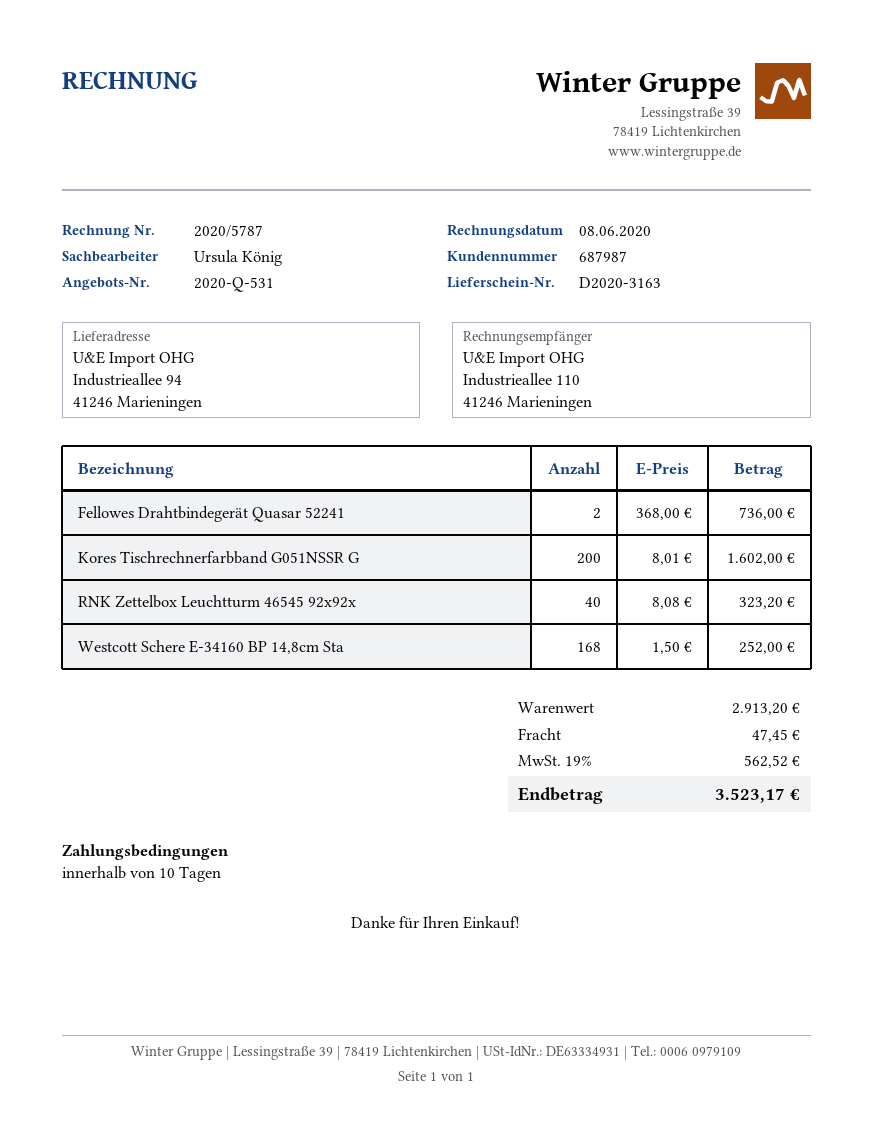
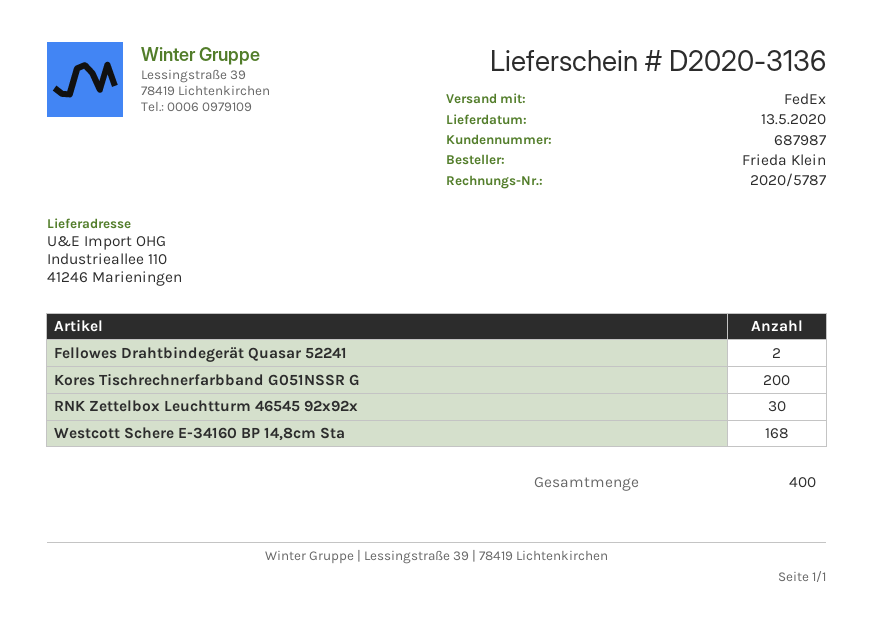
delivery note number: D2020-3163 -> D2020-3136
ship to: Industrieallee 94, 41246 Marieningen -> Industrieallee 110, 41246 Marieningen
RNK Zettelbox Leuchtturm 46545 92x92x: 40 -> 30

